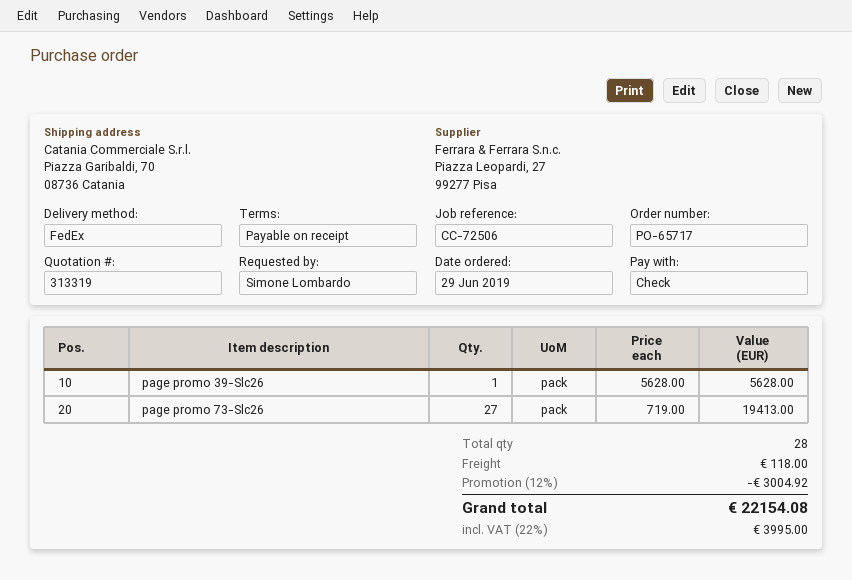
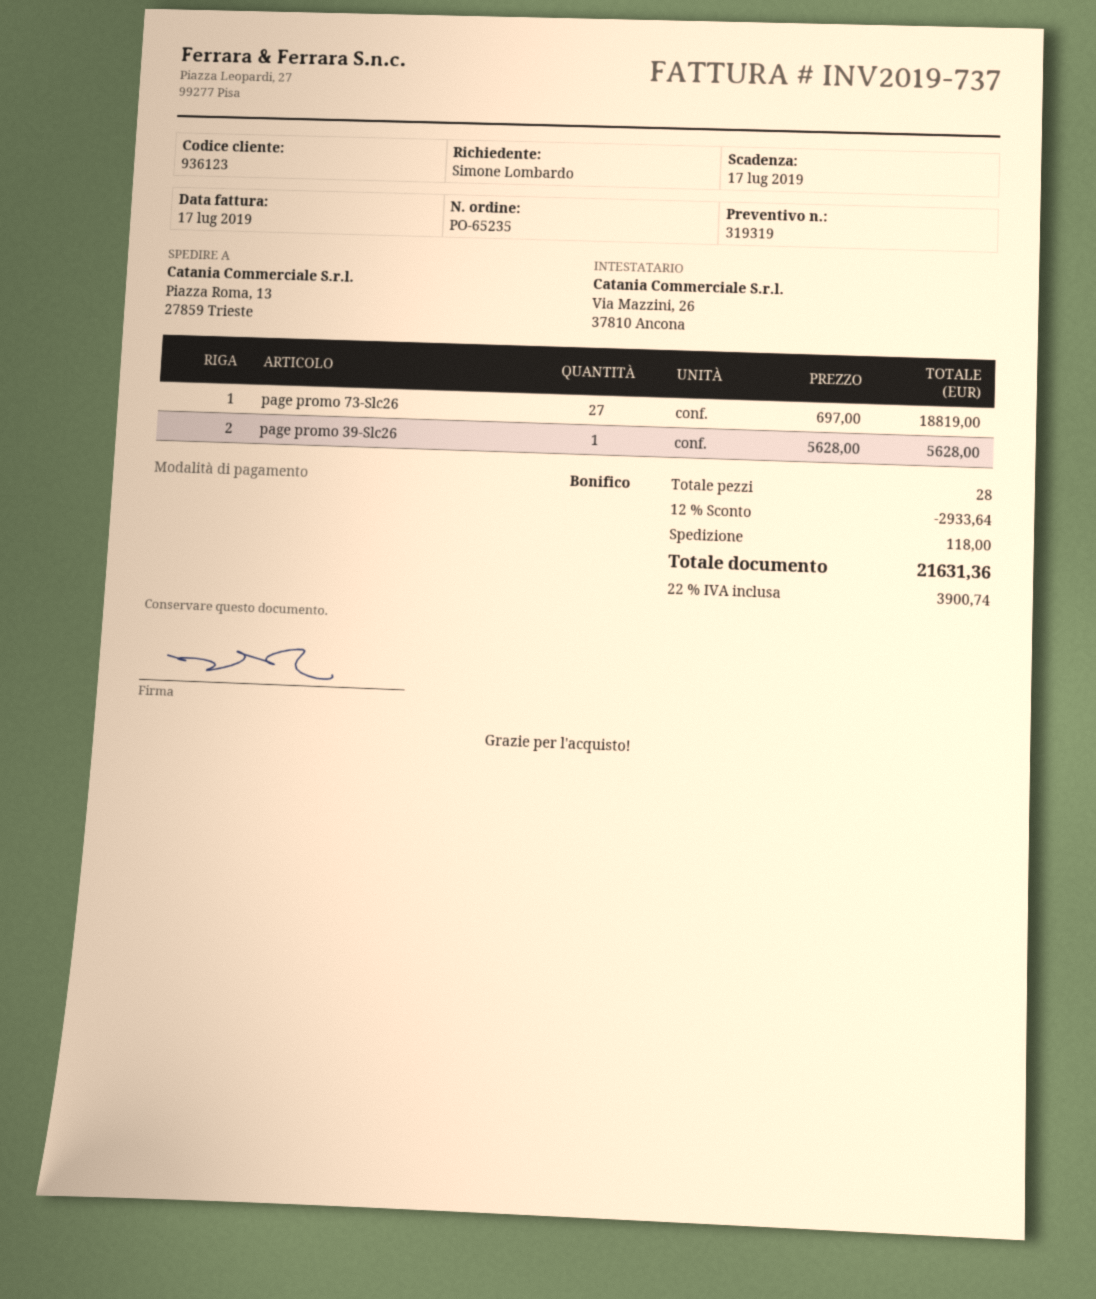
quote number: 313319 -> 319319
order number: PO-65717 -> PO-65235
payment method: cheque -> bank transfer
ship to: Piazza Garibaldi, 70, 08736 Catania -> Piazza Roma, 13, 27859 Trieste
page promo 73-Slc26: 27 x 719.00 = 19413.00 -> 27 x 697.00 = 18819.00
discount: 12% = 3004.92 -> 12% = 2933.64
tax: 22% = 3995.00 -> 22% = 3900.74
total: 22154.08 -> 21631.36

